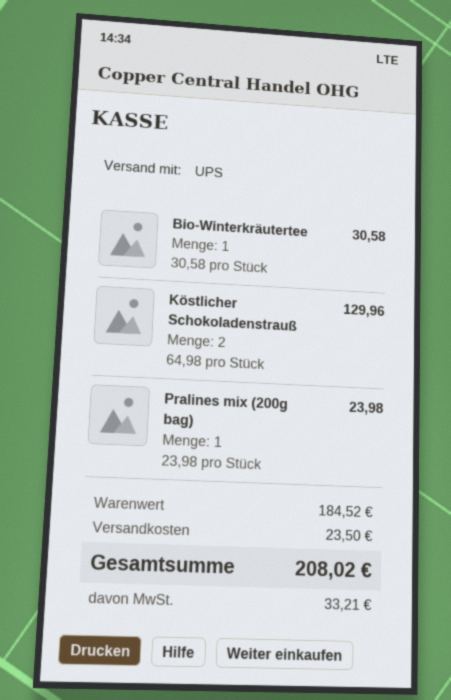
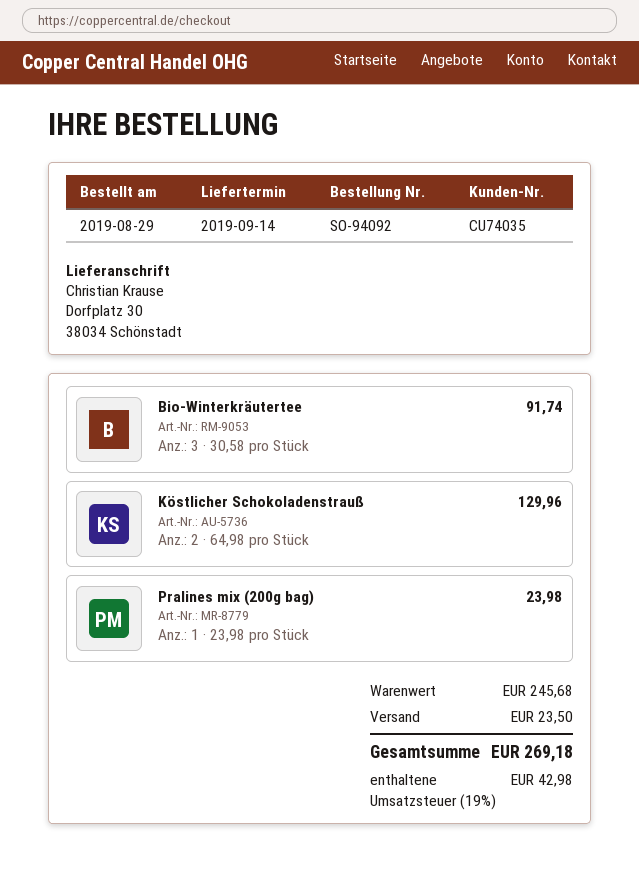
Bio-Winterkräutertee: 1 x 30.58 = 30.58 -> 3 x 30.58 = 91.74
subtotal: 184.52 -> 245.68
tax: 33.21 -> 42.98
total: 208.02 -> 269.18

